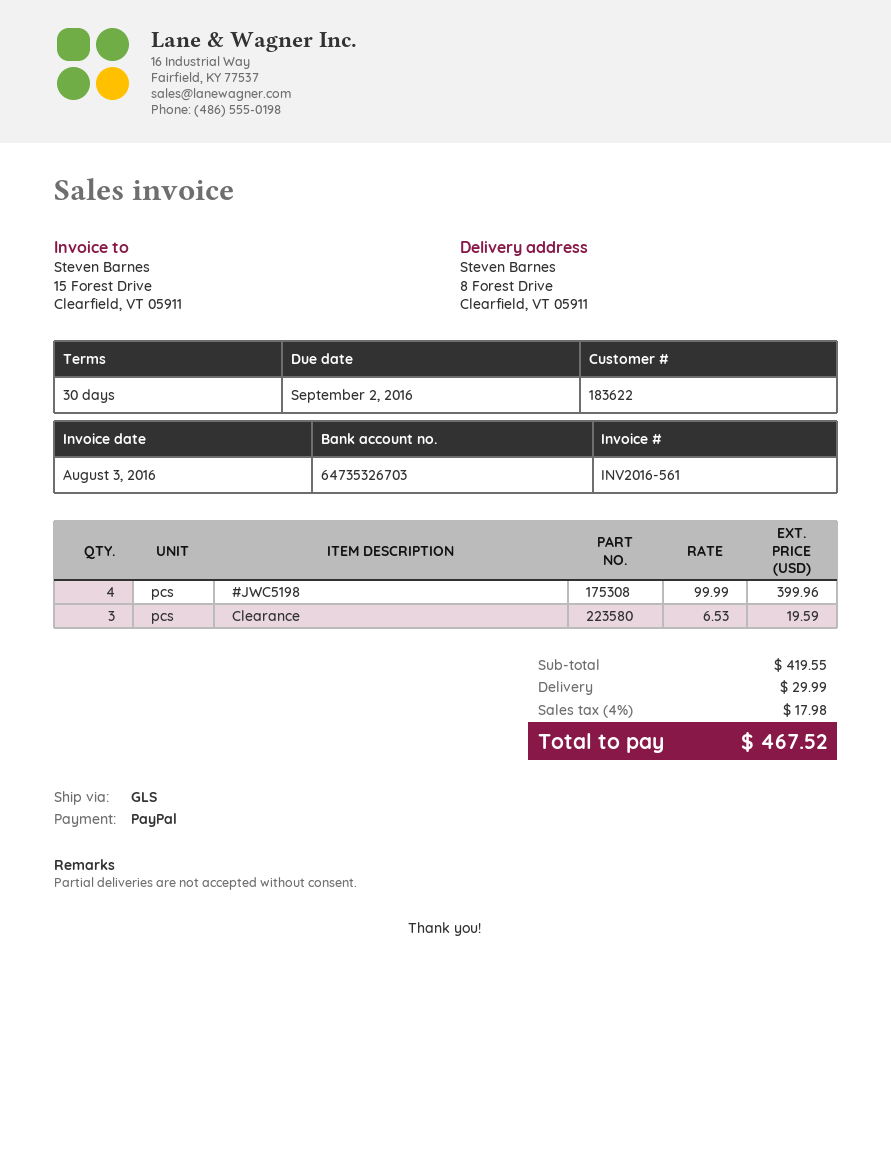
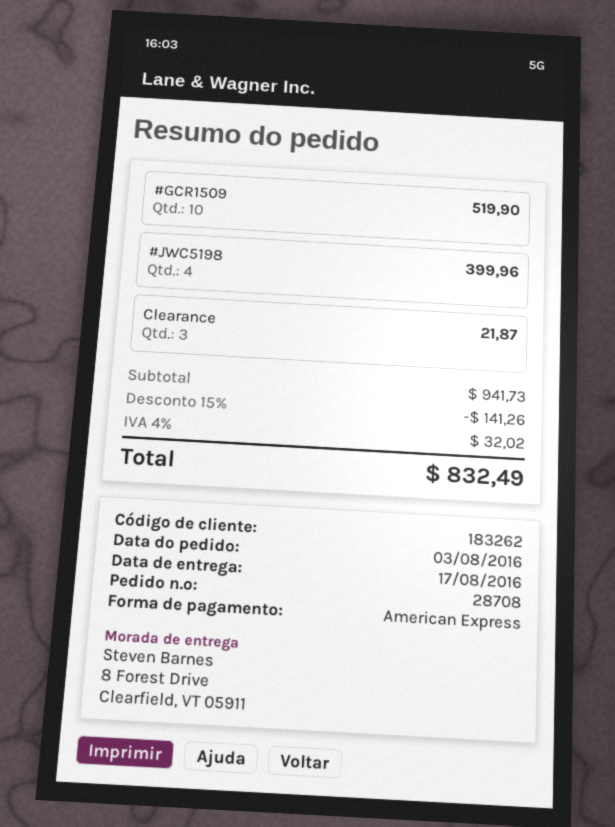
customer number: 183622 -> 183262
payment method: PayPal -> American Express
Clearance: 3 for 19.59 -> 3 for 21.87
#GCR1509: none -> 10 for 519.90
subtotal: 419.55 -> 941.73
discount: none -> 15% = 141.26
shipping: 29.99 -> none
tax: 4% = 17.98 -> 4% = 32.02
total: 467.52 -> 832.49

